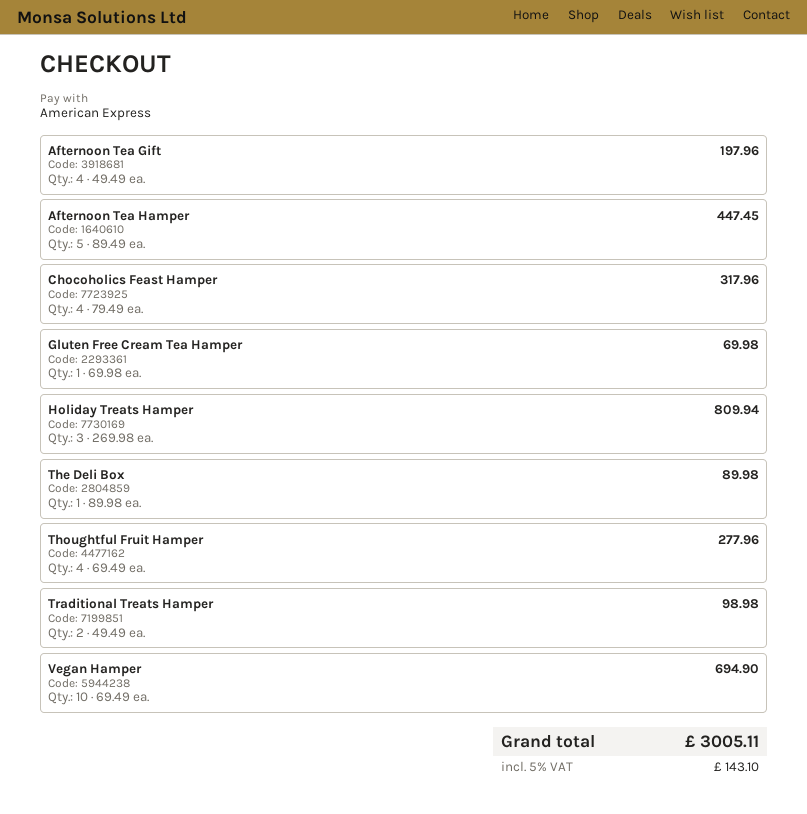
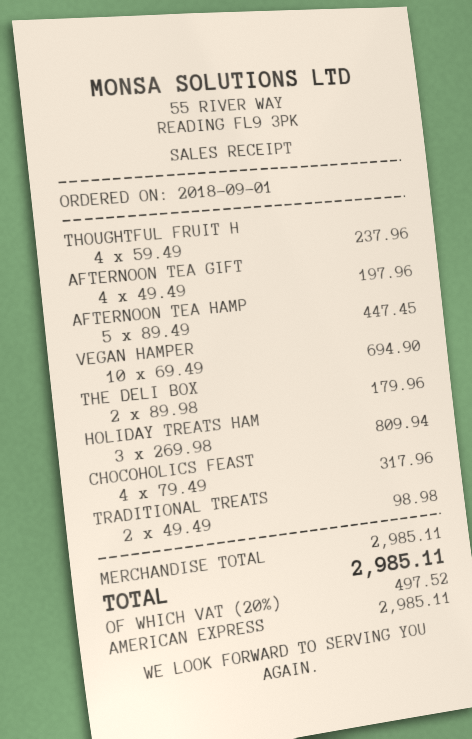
Gluten Free Cream Tea Hamper: 1 x 69.98 = 69.98 -> none
The Deli Box: 1 x 89.98 = 89.98 -> 2 x 89.98 = 179.96
Thoughtful Fruit Hamper: 4 x 69.49 = 277.96 -> 4 x 59.49 = 237.96
tax: 5% = 143.10 -> 20% = 497.52
total: 3005.11 -> 2985.11

